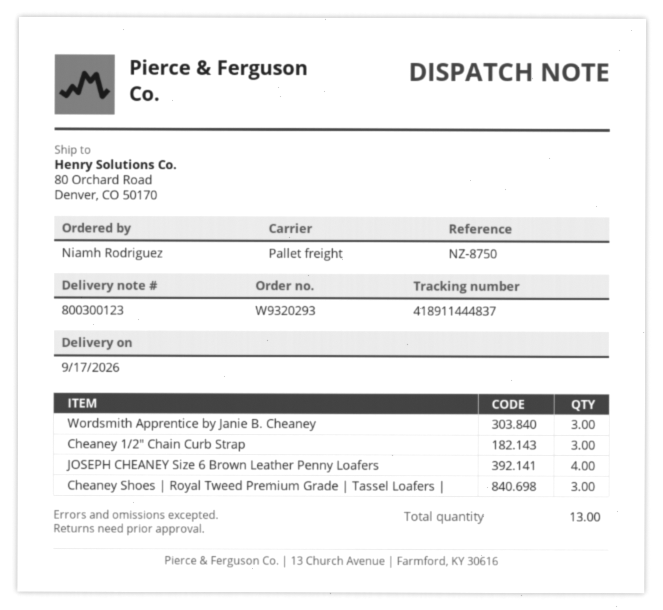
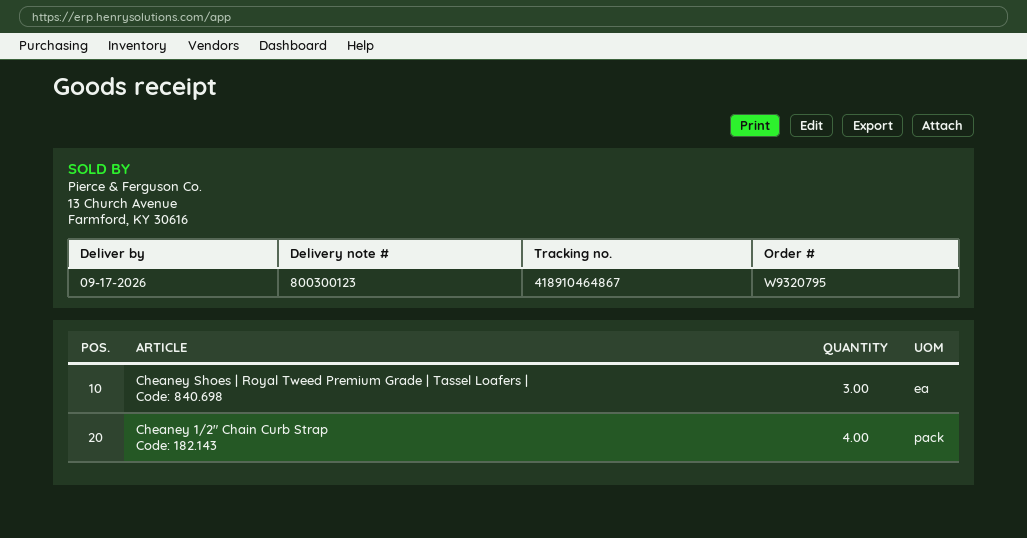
order number: W9320293 -> W9320795
tracking number: 418911444837 -> 418910464867
Wordsmith Apprentice by Janie B. Cheaney: 3 -> none
Cheaney 1/2" Chain Curb Strap: 3 -> 4
JOSEPH CHEANEY Size 6 Brown Leather Penny Loafers: 4 -> none

